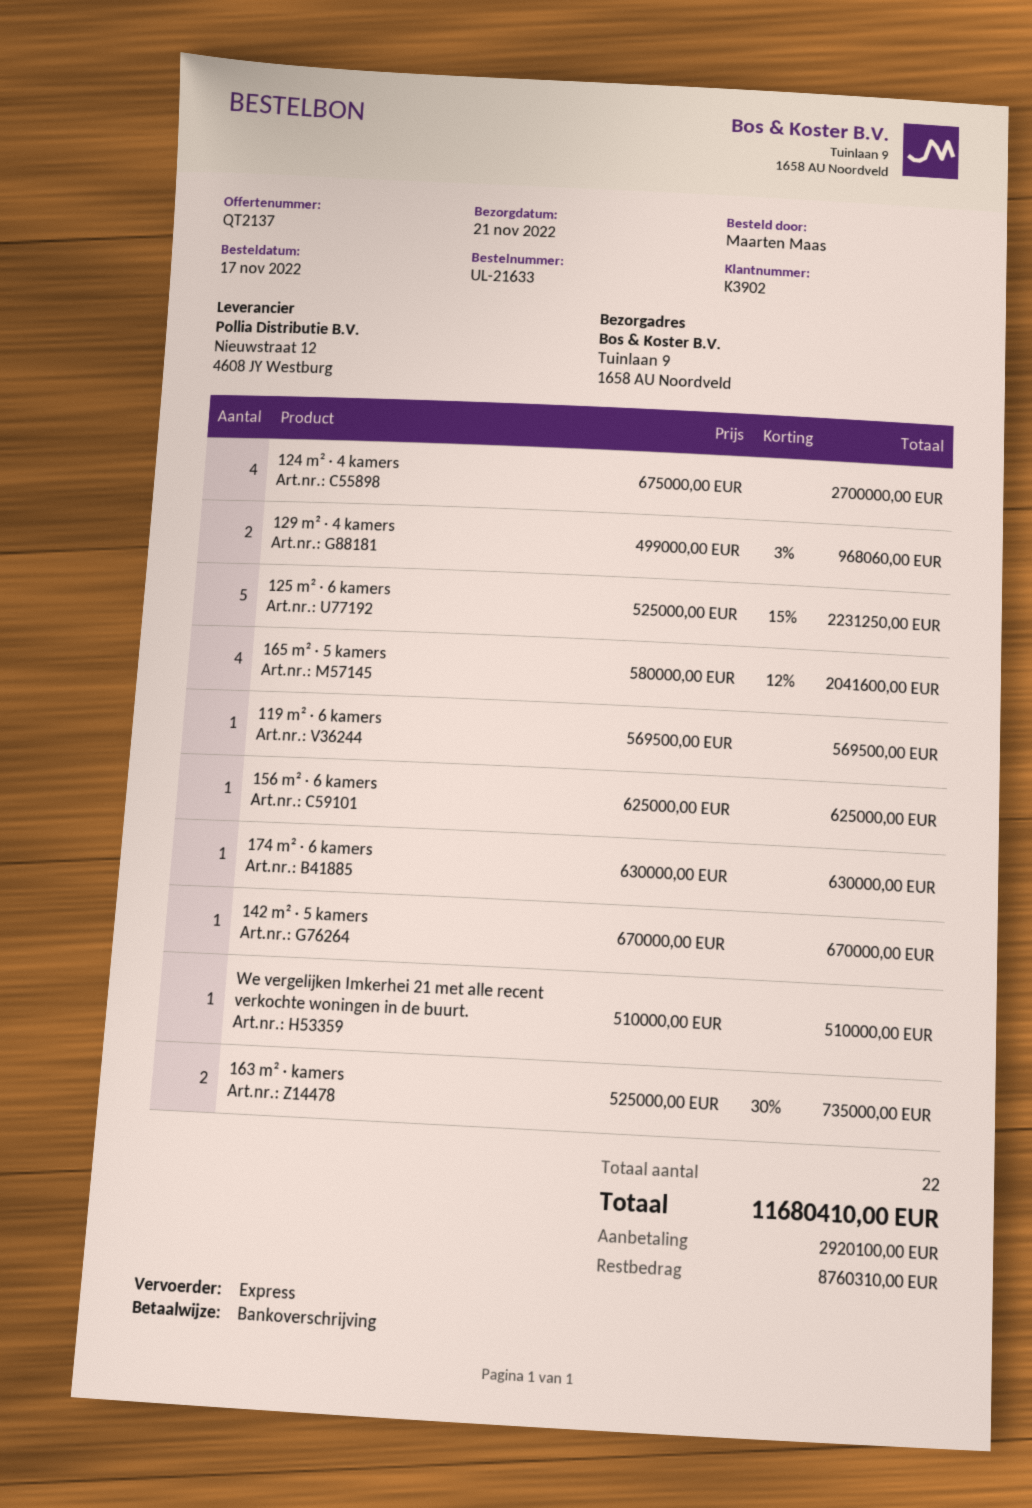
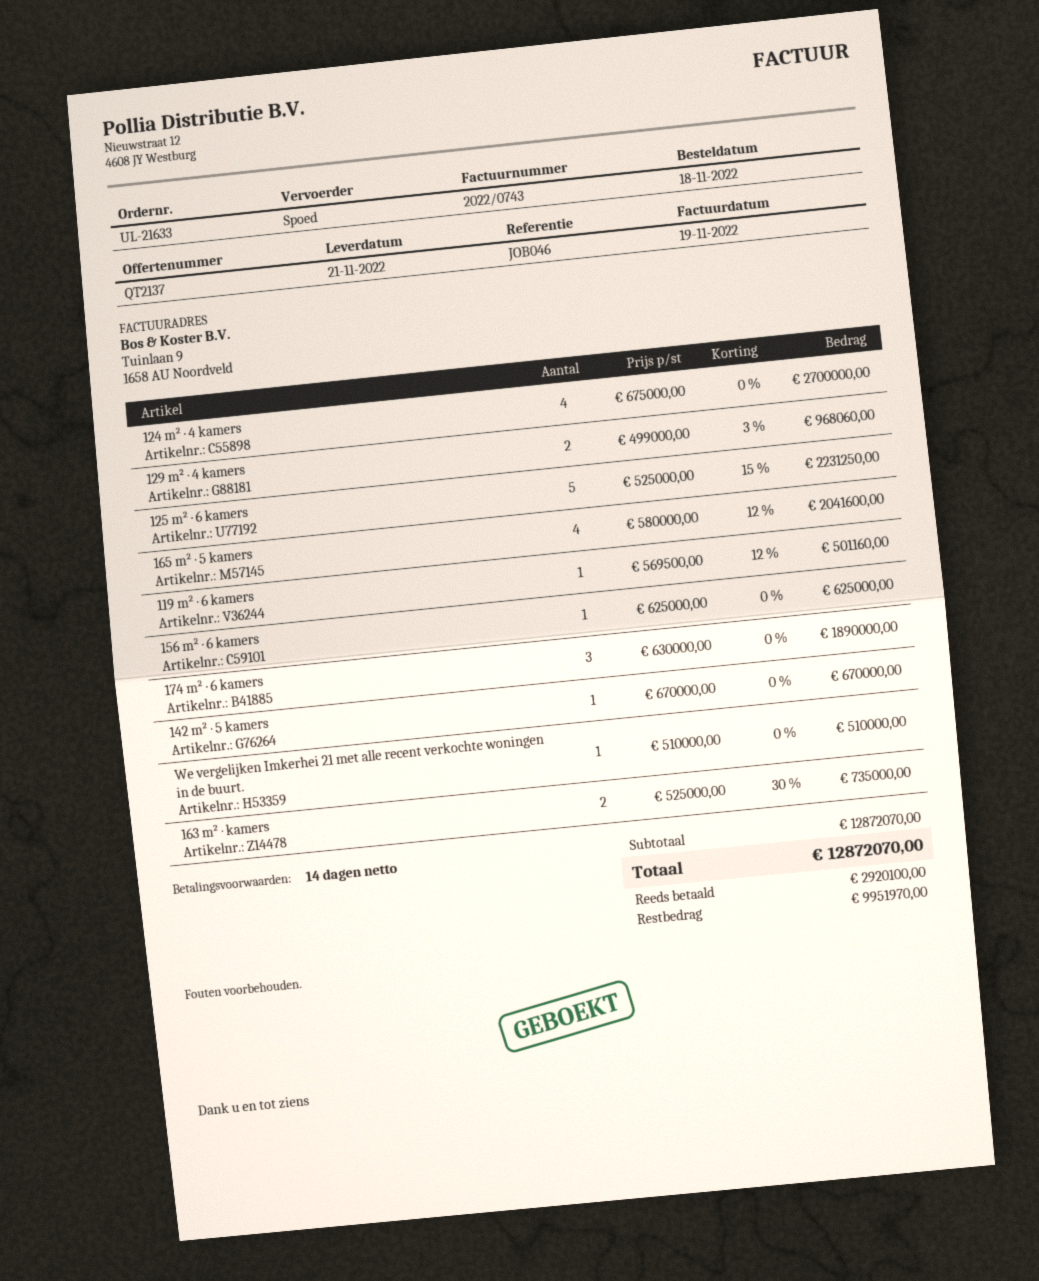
order date: 2022-11-17 -> 2022-11-18
119 m² · 6 kamers: 1 x 569500.00 = 569500.00 -> 1 x 569500.00 - 12% = 501160.00
174 m² · 6 kamers: 1 x 630000.00 = 630000.00 -> 3 x 630000.00 = 1890000.00
total: 11680410.00 -> 12872070.00
balance: 8760310.00 -> 9951970.00

